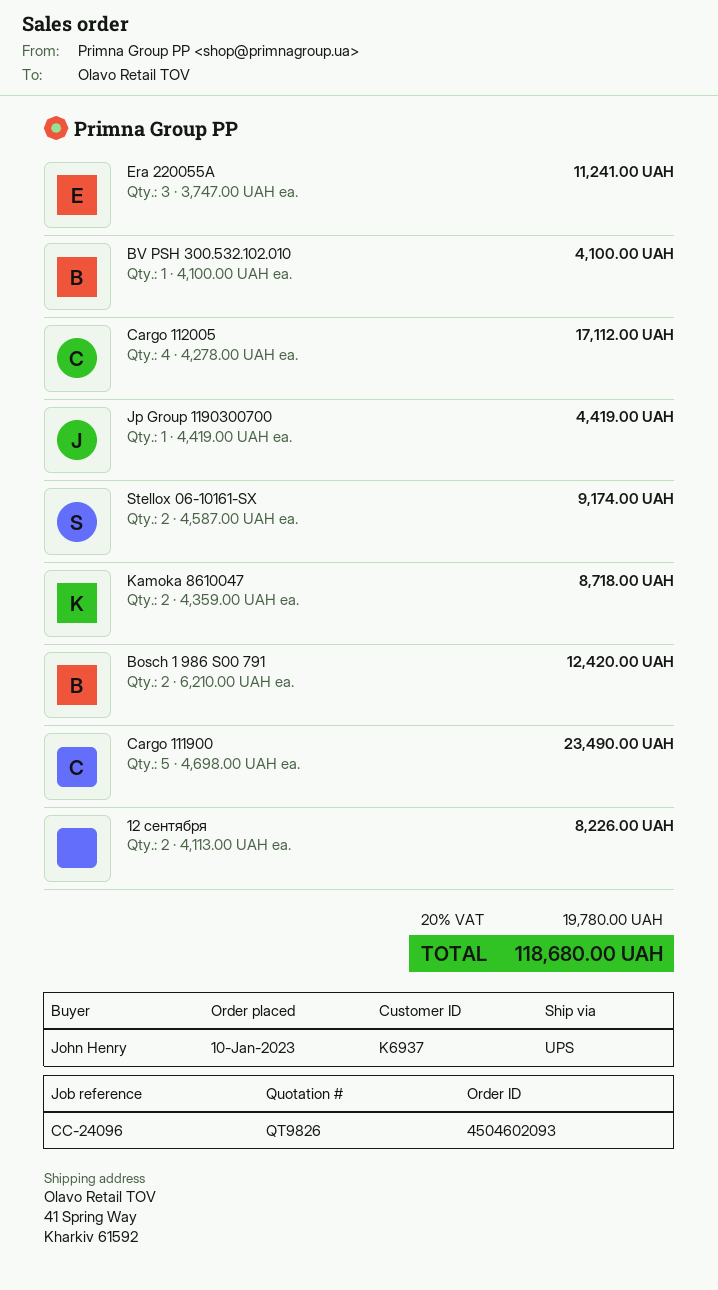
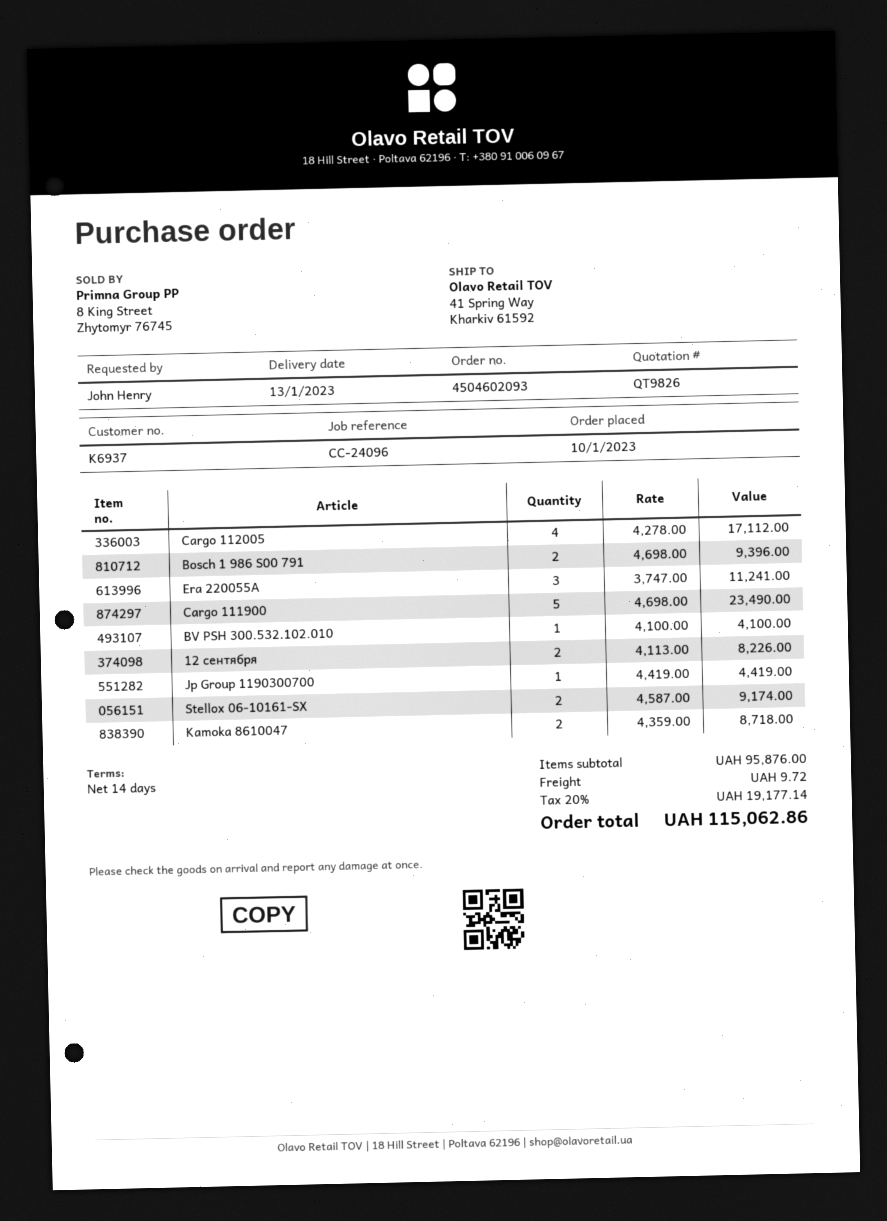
Bosch 1 986 S00 791: 2 x 6210.00 = 12420.00 -> 2 x 4698.00 = 9396.00
shipping: none -> 9.72
tax: 20% = 19780.00 -> 20% = 19177.14
total: 118680.00 -> 115062.86

